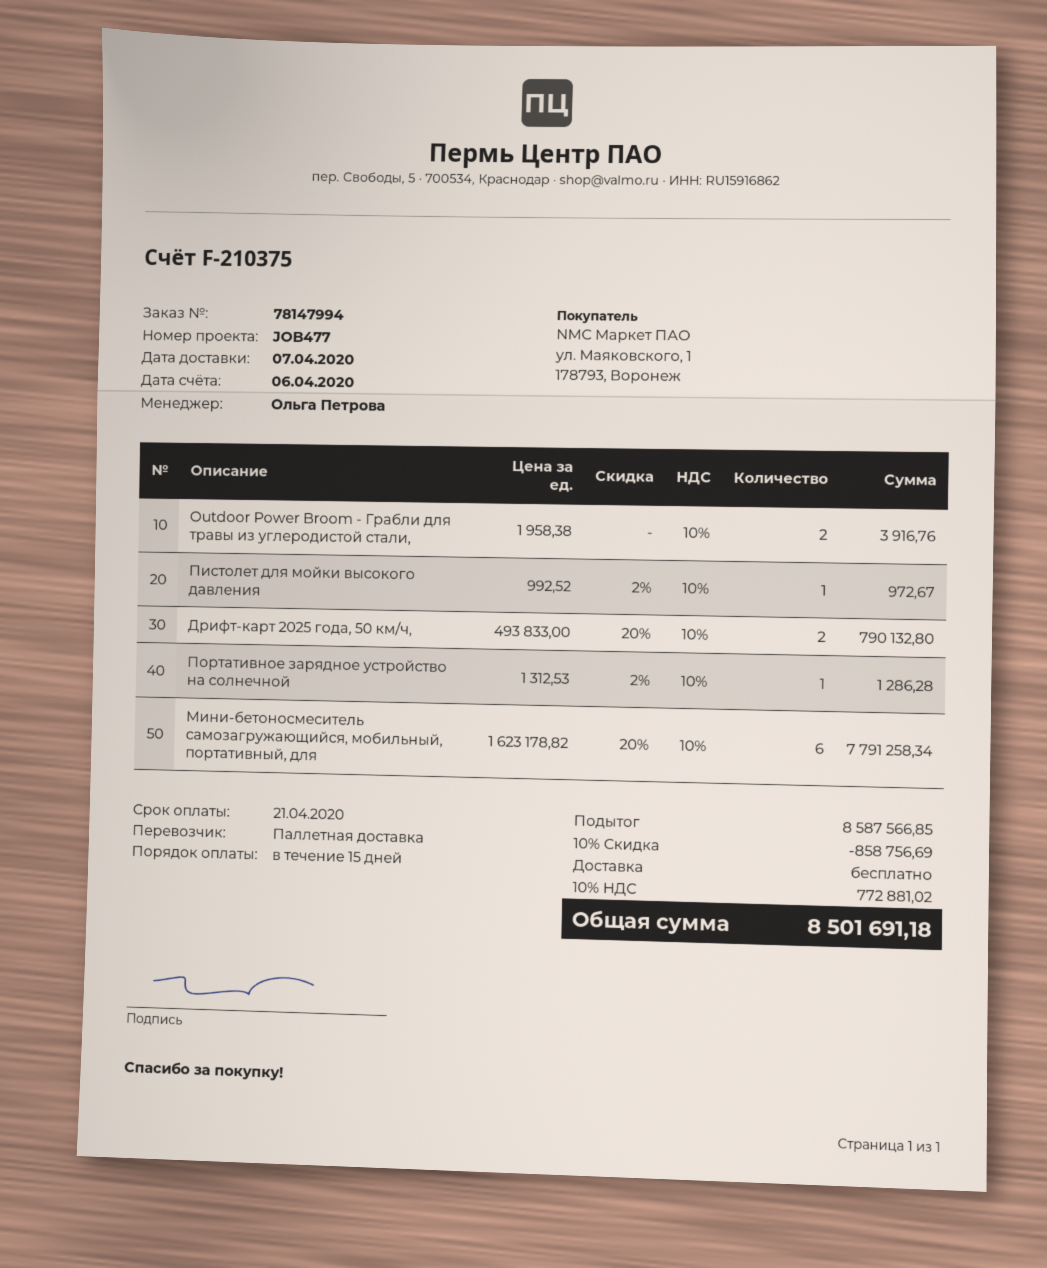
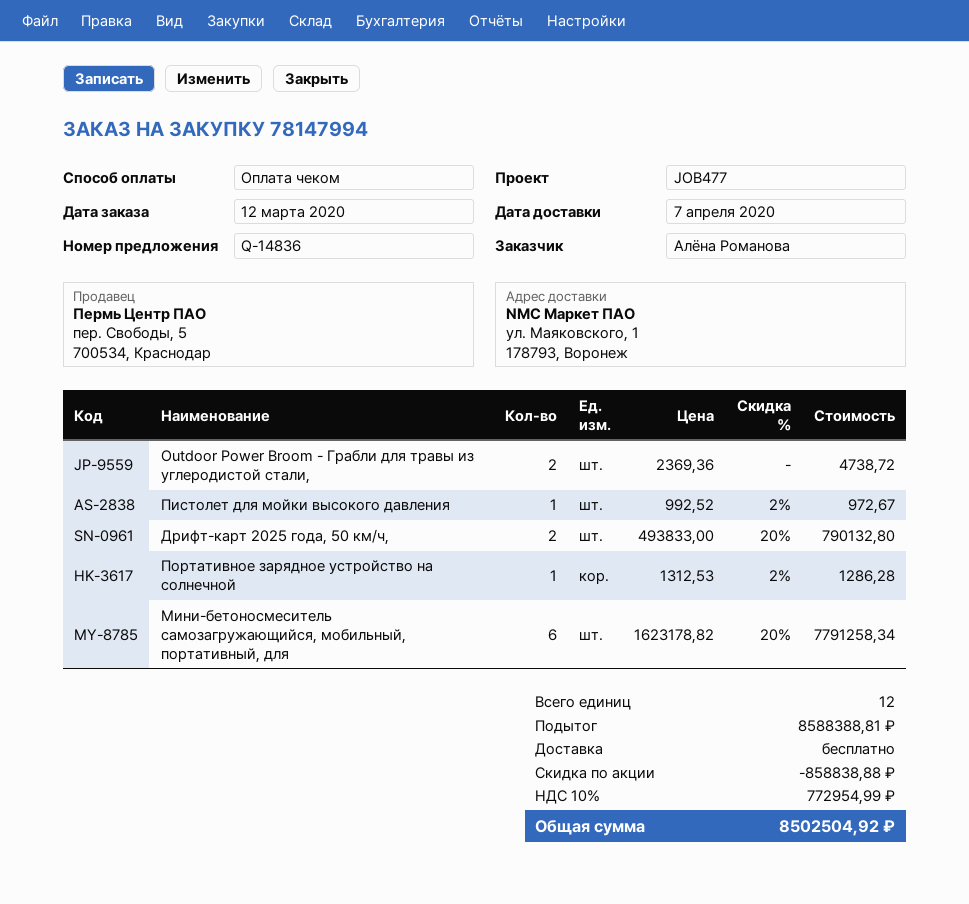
Outdoor Power Broom - Грабли для травы из углеродистой стали,: 2 x 1958.38 = 3916.76 -> 2 x 2369.36 = 4738.72
subtotal: 8587566.85 -> 8588388.81
discount: 858756.69 -> 858838.88
tax: 10% = 772881.02 -> 10% = 772954.99
total: 8501691.18 -> 8502504.92

